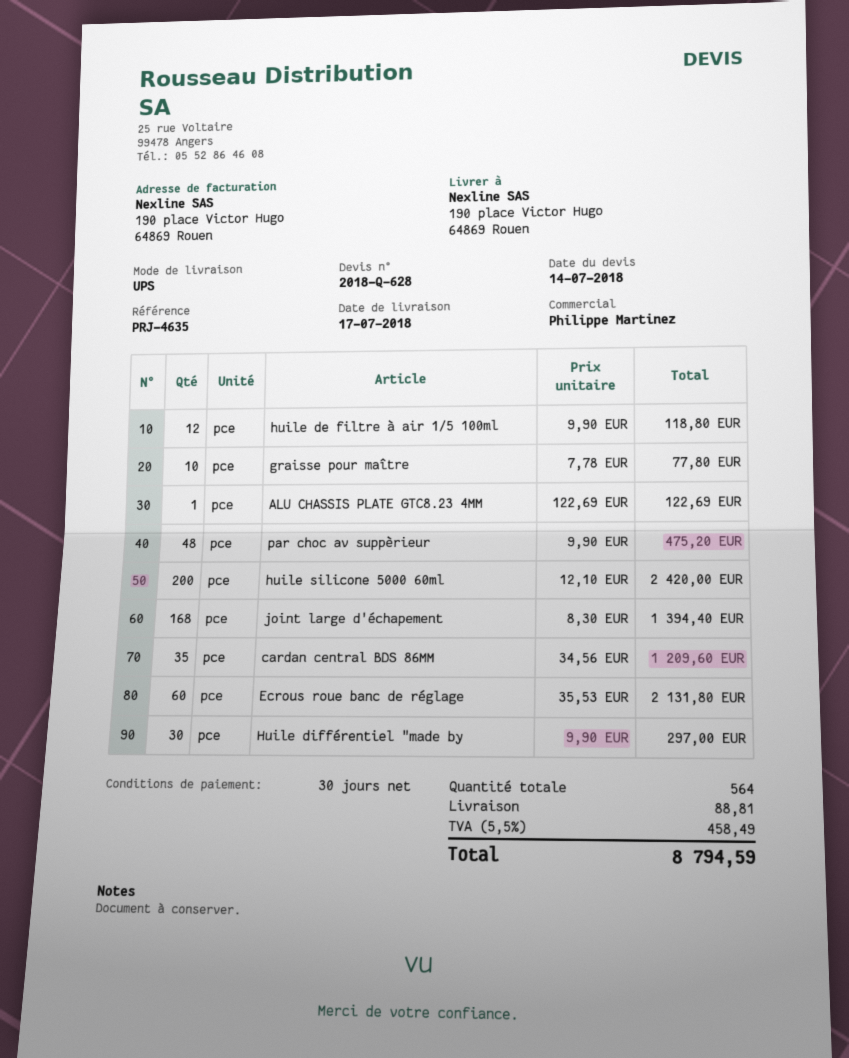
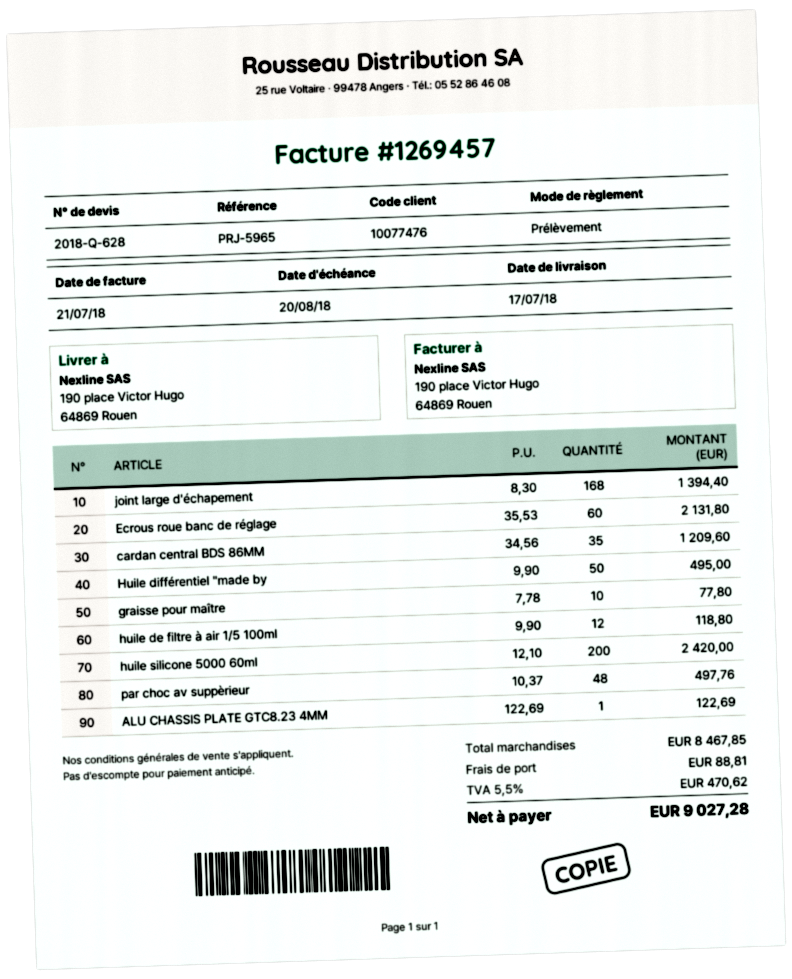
reference: PRJ-4635 -> PRJ-5965
par choc av suppèrieur: 48 x 9.90 = 475.20 -> 48 x 10.37 = 497.76
Huile différentiel "made by: 30 x 9.90 = 297.00 -> 50 x 9.90 = 495.00
tax: 5.5% = 458.49 -> 5.5% = 470.62
total: 8794.59 -> 9027.28

